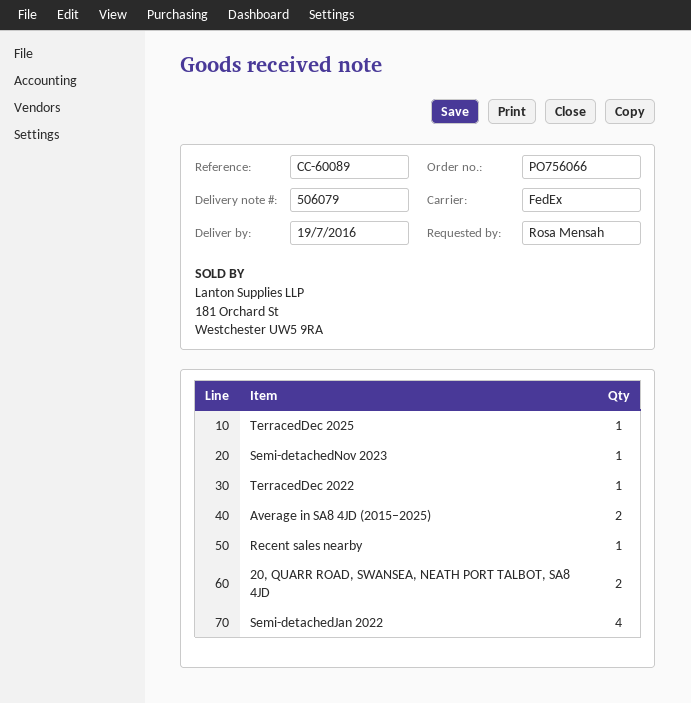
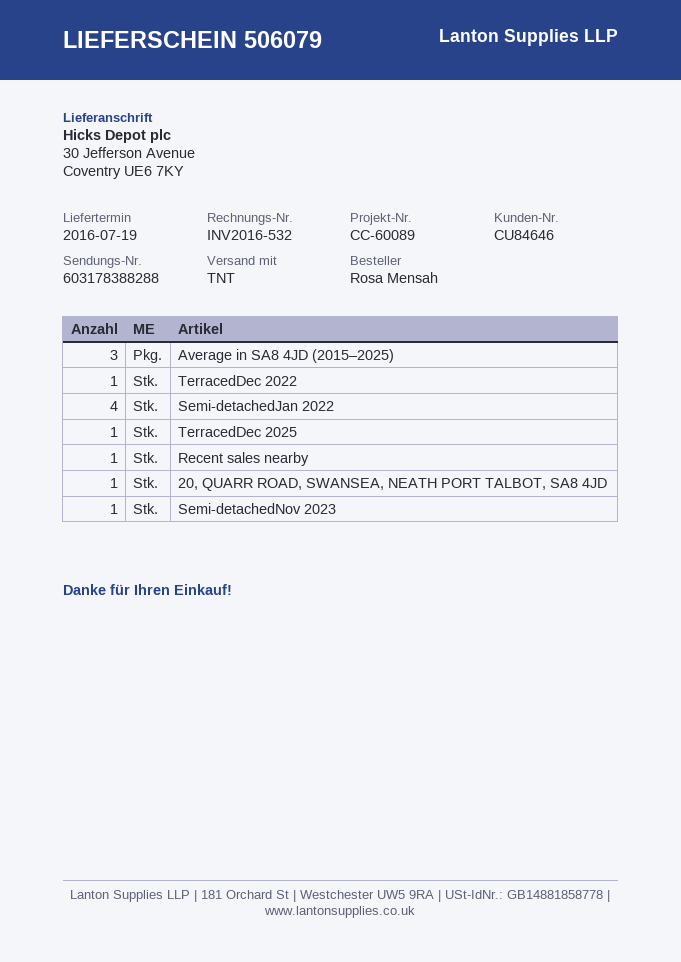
shipping method: FedEx -> TNT
Average in SA8 4JD (2015–2025): 2 -> 3
20, QUARR ROAD, SWANSEA, NEATH PORT TALBOT, SA8 4JD: 2 -> 1

